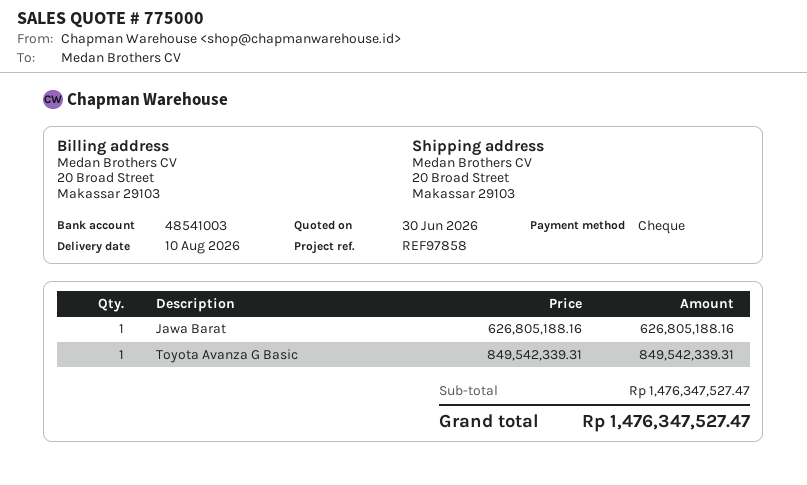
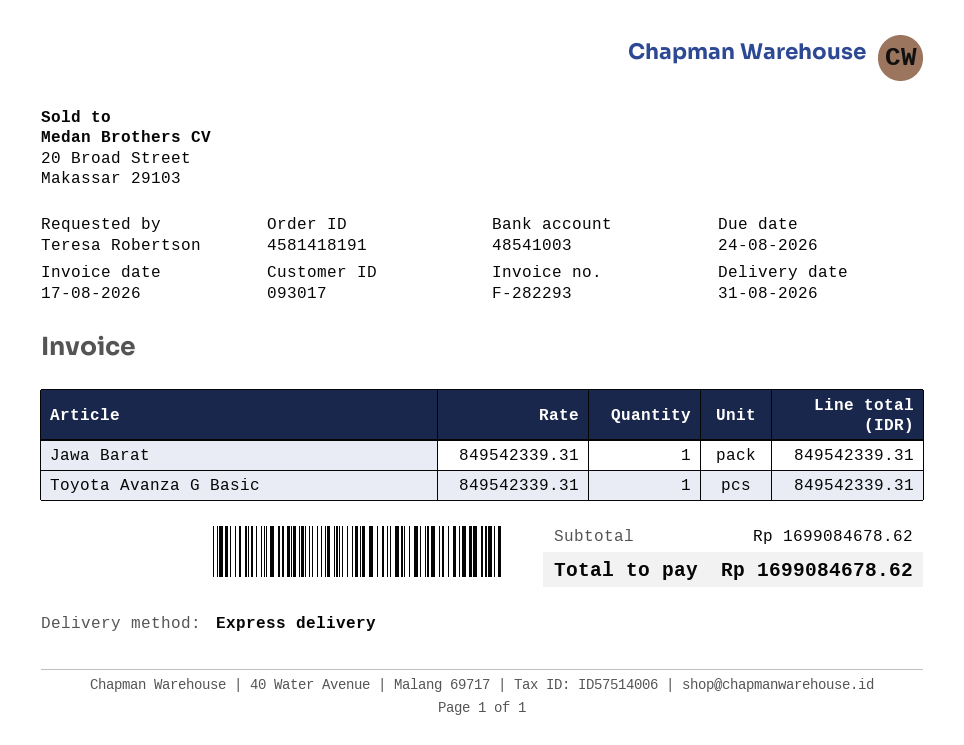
delivery date: 2026-08-10 -> 2026-08-31
Jawa Barat: 1 x 626805188.16 = 626805188.16 -> 1 x 849542339.31 = 849542339.31
subtotal: 1476347527.47 -> 1699084678.62
total: 1476347527.47 -> 1699084678.62

